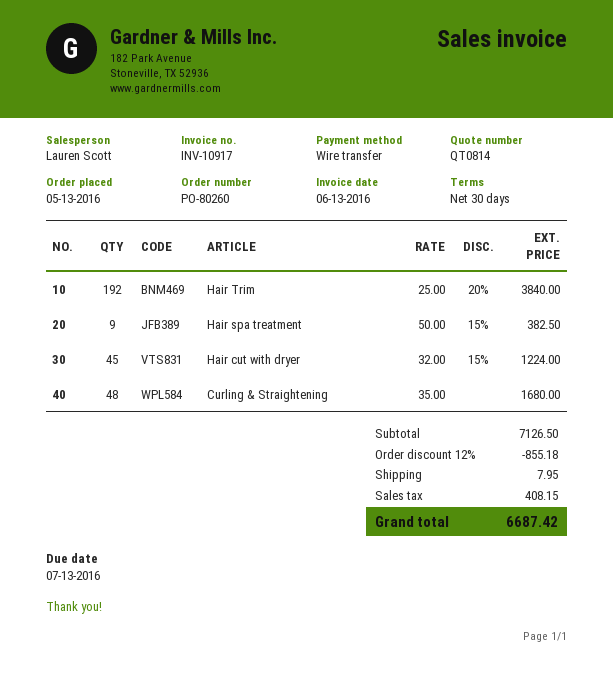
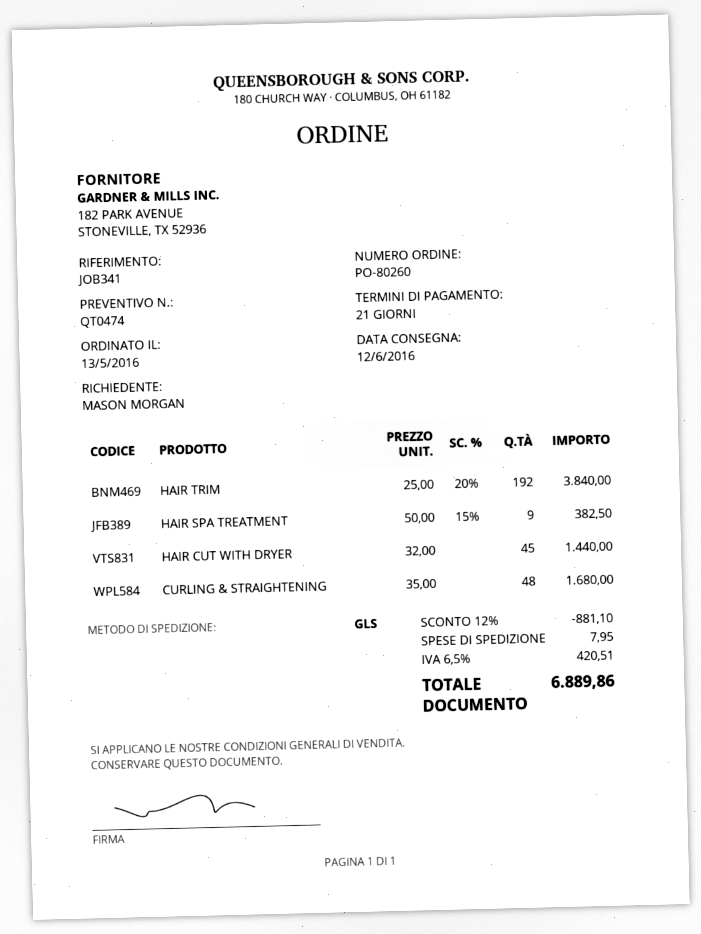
quote number: QT0814 -> QT0474
payment terms: 30 days -> 21 days
Hair cut with dryer: 45 x 32.00 - 15% = 1224.00 -> 45 x 32.00 = 1440.00
discount: 12% = 855.18 -> 12% = 881.10
tax: 408.15 -> 420.51
total: 6687.42 -> 6889.86

